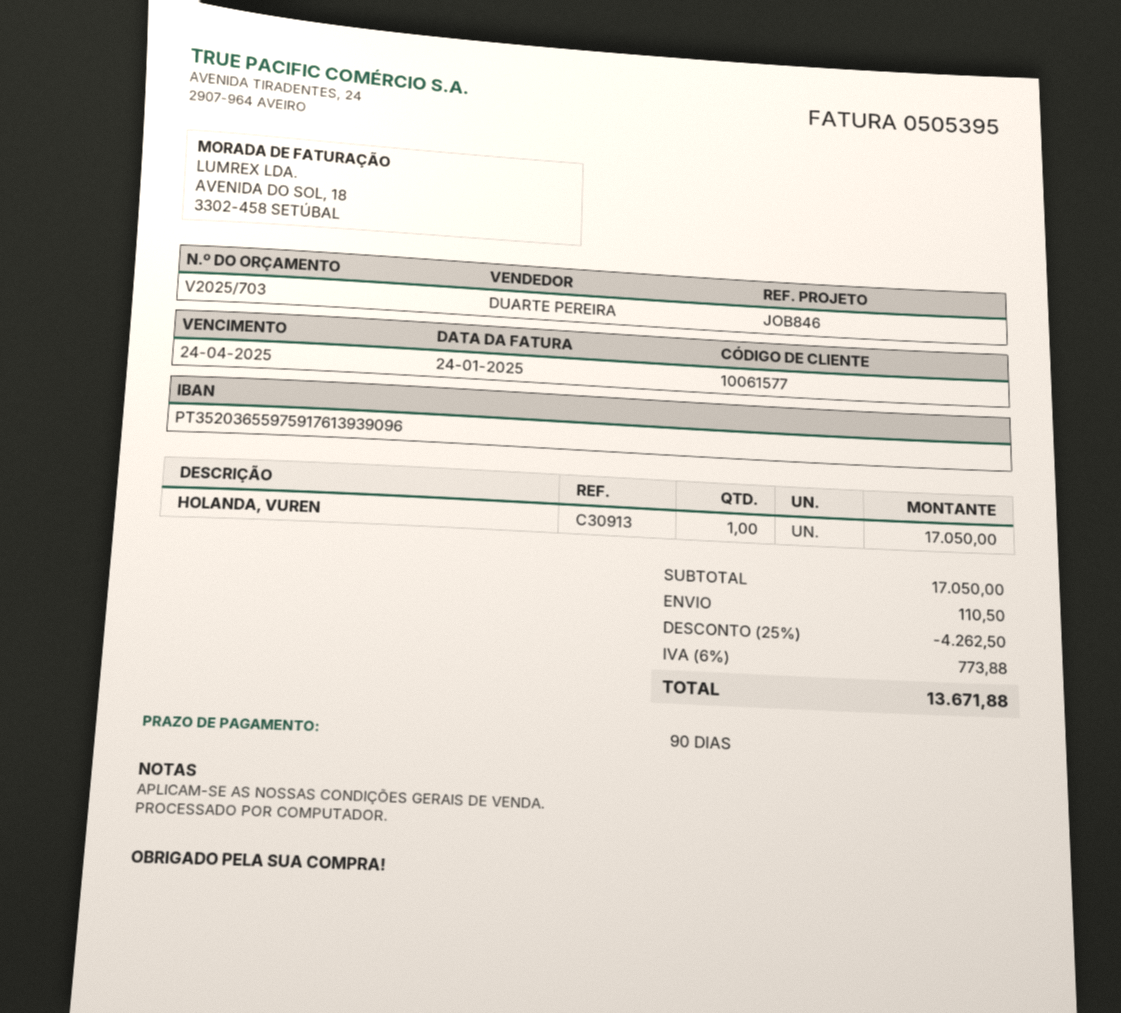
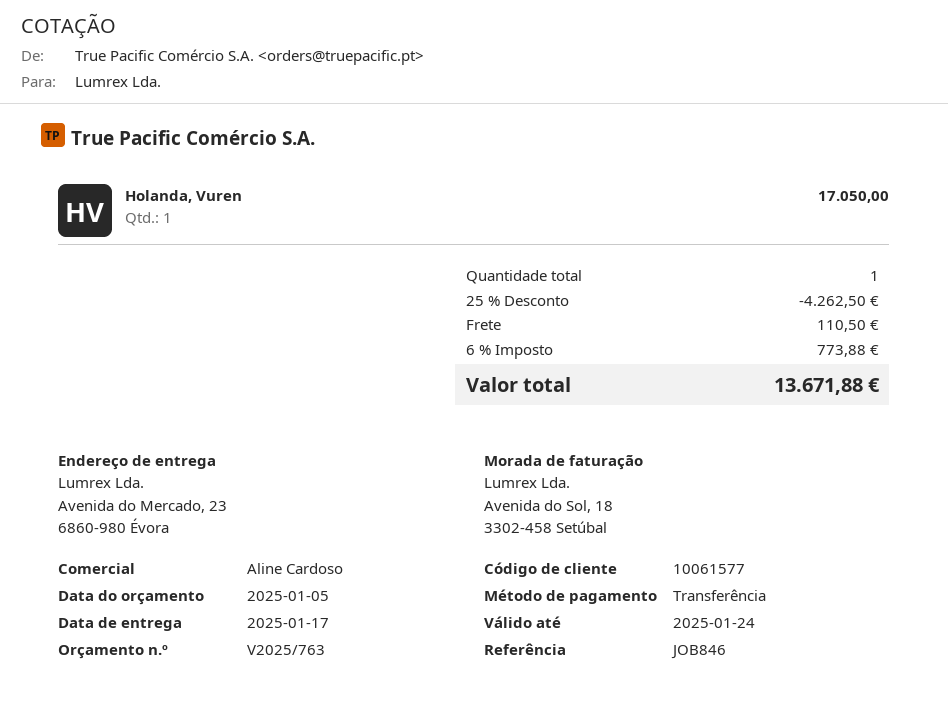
quote number: V2025/703 -> V2025/763
sales rep: DUARTE PEREIRA -> Aline Cardoso

